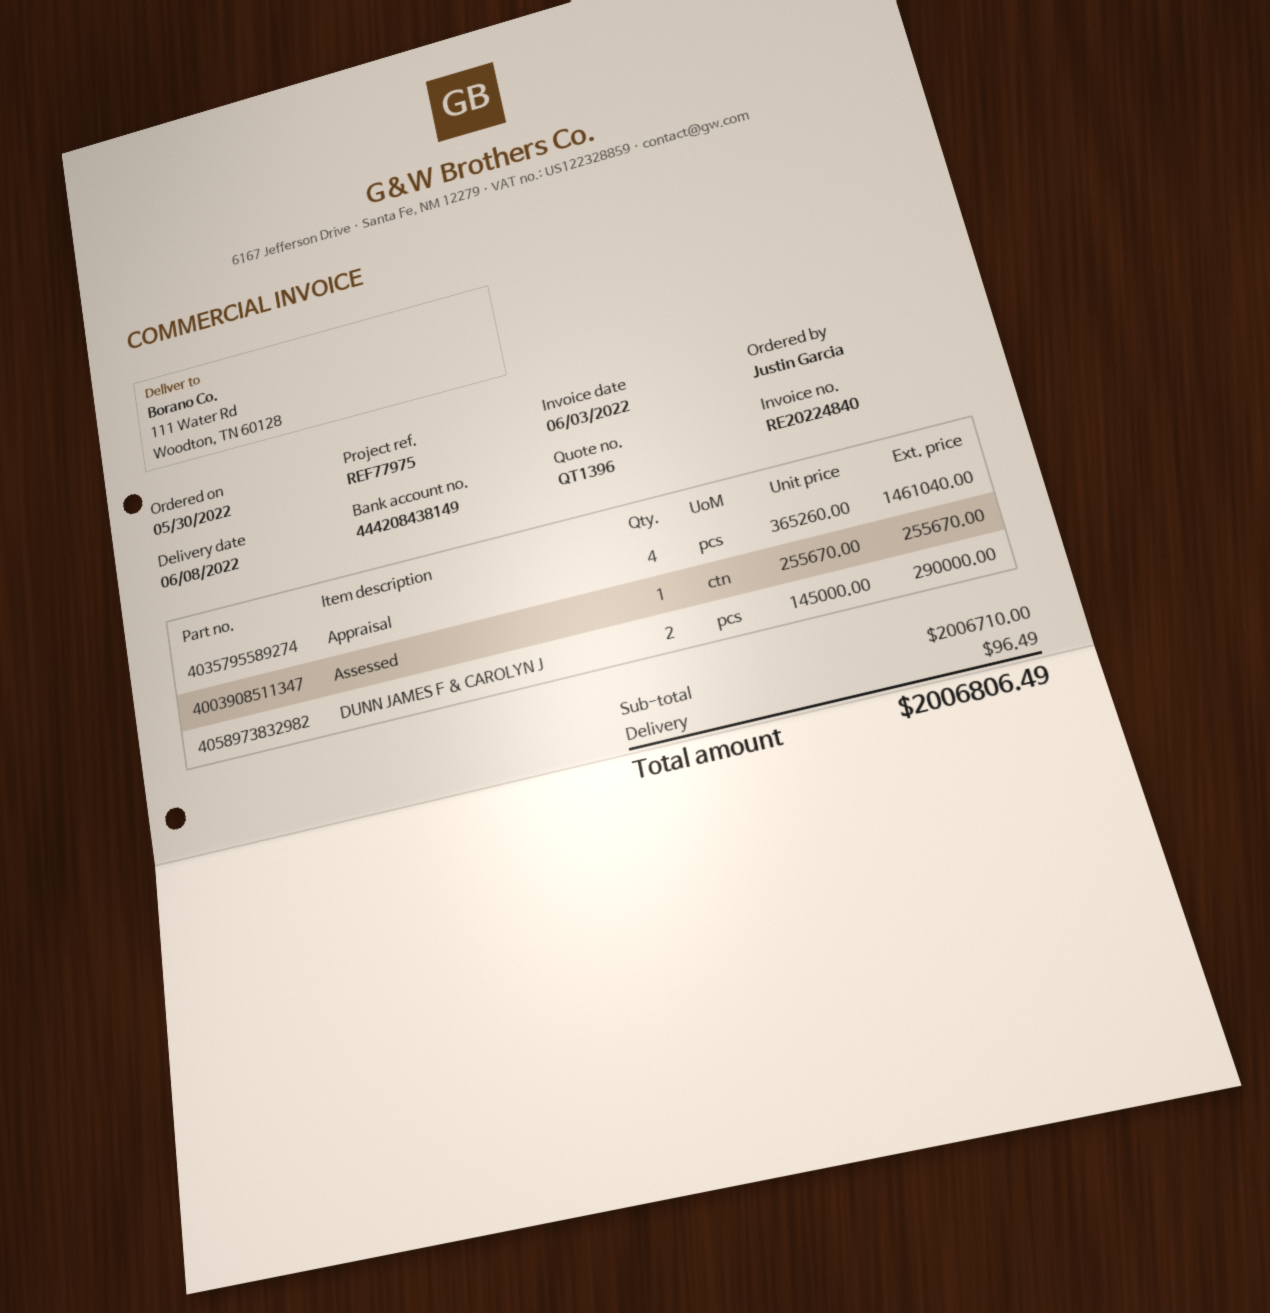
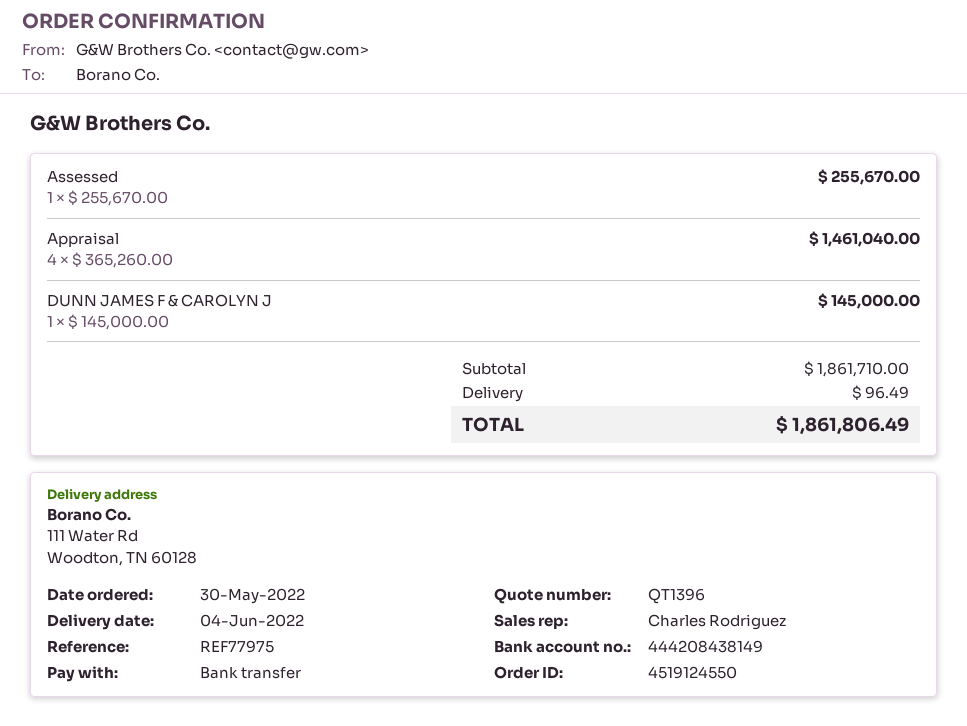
delivery date: 2022-06-08 -> 2022-06-04
DUNN JAMES F & CAROLYN J: 2 x 145000.00 = 290000.00 -> 1 x 145000.00 = 145000.00
subtotal: 2006710.00 -> 1861710.00
total: 2006806.49 -> 1861806.49

